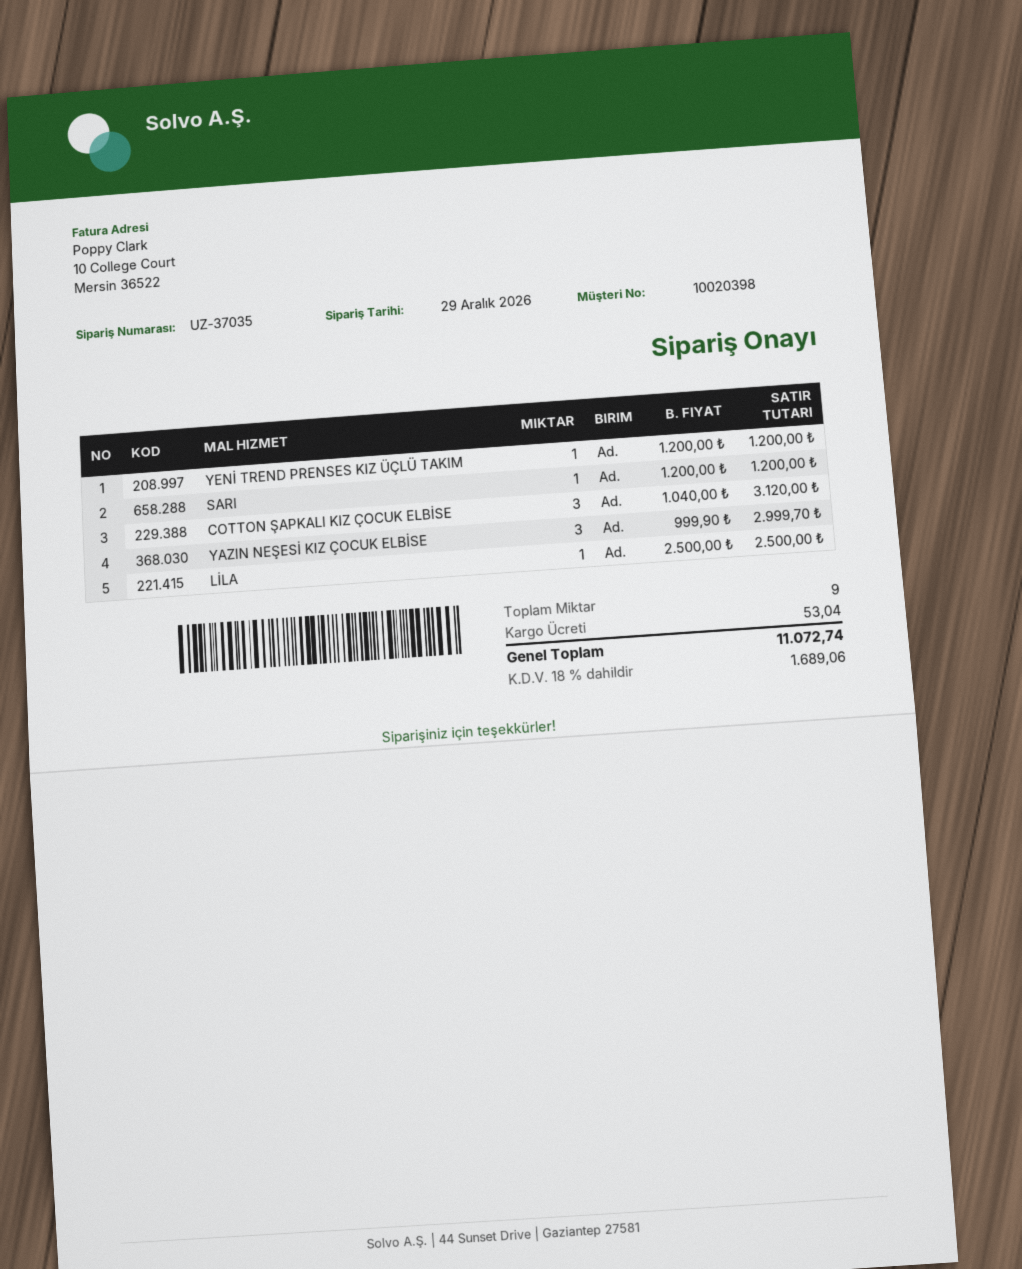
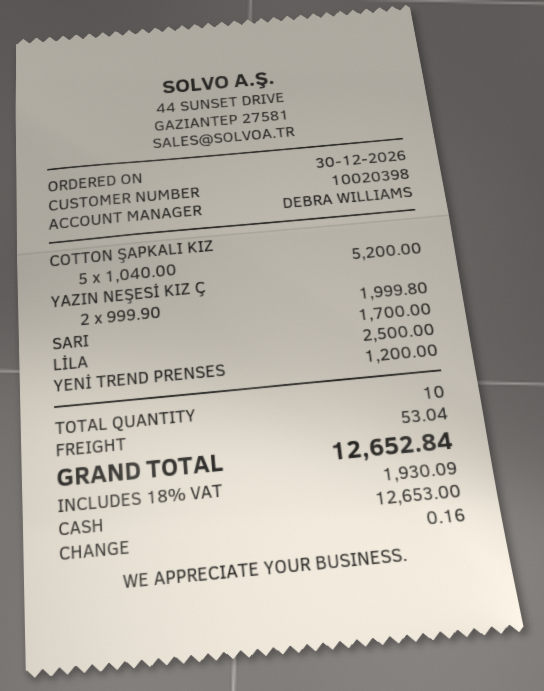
order date: 2026-12-29 -> 2026-12-30
SARI: 1 x 1200.00 = 1200.00 -> 1 x 1700.00 = 1700.00
COTTON ŞAPKALI KIZ ÇOCUK ELBİSE: 3 x 1040.00 = 3120.00 -> 5 x 1040.00 = 5200.00
YAZIN NEŞESİ KIZ ÇOCUK ELBİSE: 3 x 999.90 = 2999.70 -> 2 x 999.90 = 1999.80
total quantity: 9 -> 10
tax: 18% = 1689.06 -> 18% = 1930.09
total: 11072.74 -> 12652.84

